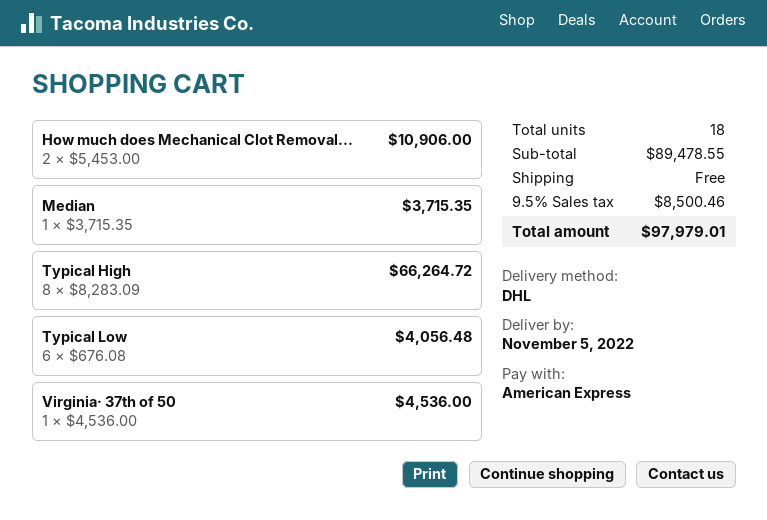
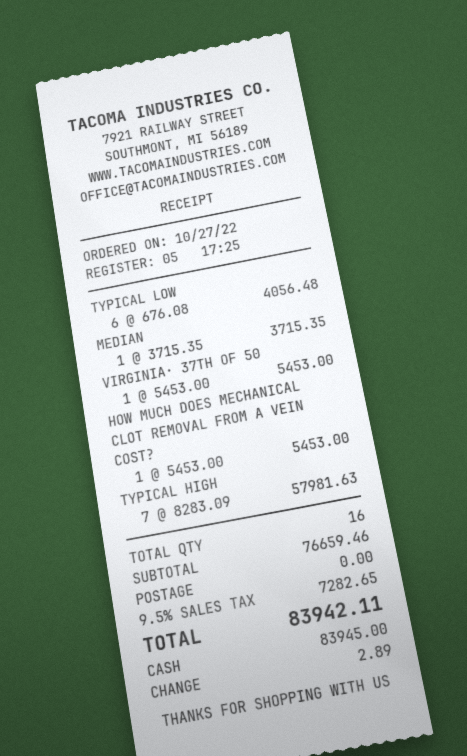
payment method: American Express -> cash
How much does Mechanical Clot Removal...: 2 x 5453.00 = 10906.00 -> 1 x 5453.00 = 5453.00
Typical High: 8 x 8283.09 = 66264.72 -> 7 x 8283.09 = 57981.63
Virginia· 37th of 50: 1 x 4536.00 = 4536.00 -> 1 x 5453.00 = 5453.00
total quantity: 18 -> 16
subtotal: 89478.55 -> 76659.46
tax: 9.5% = 8500.46 -> 9.5% = 7282.65
total: 97979.01 -> 83942.11

